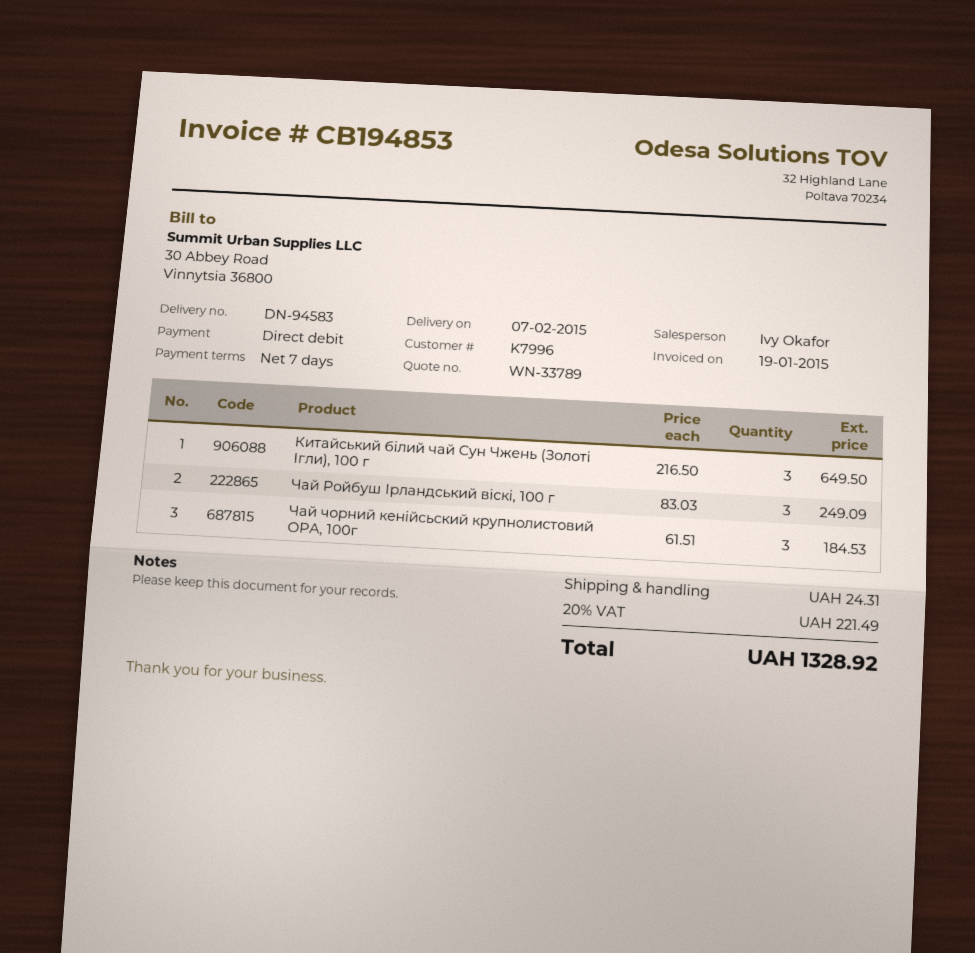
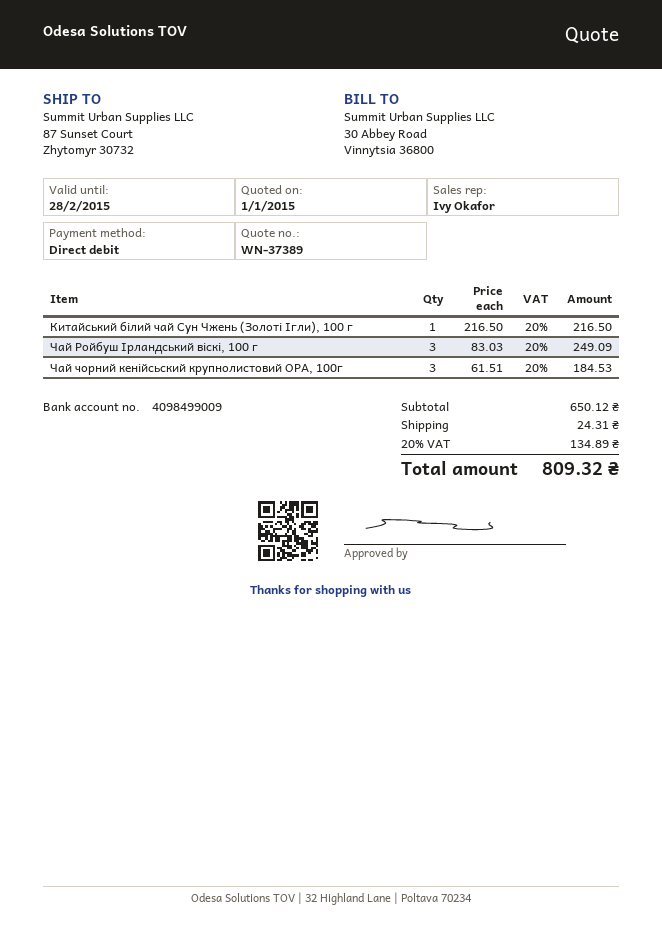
quote number: WN-33789 -> WN-37389
Китайський білий чай Сун Чжень (Золоті Ігли), 100 г: 3 x 216.50 = 649.50 -> 1 x 216.50 = 216.50
tax: 20% = 221.49 -> 20% = 134.89
total: 1328.92 -> 809.32

